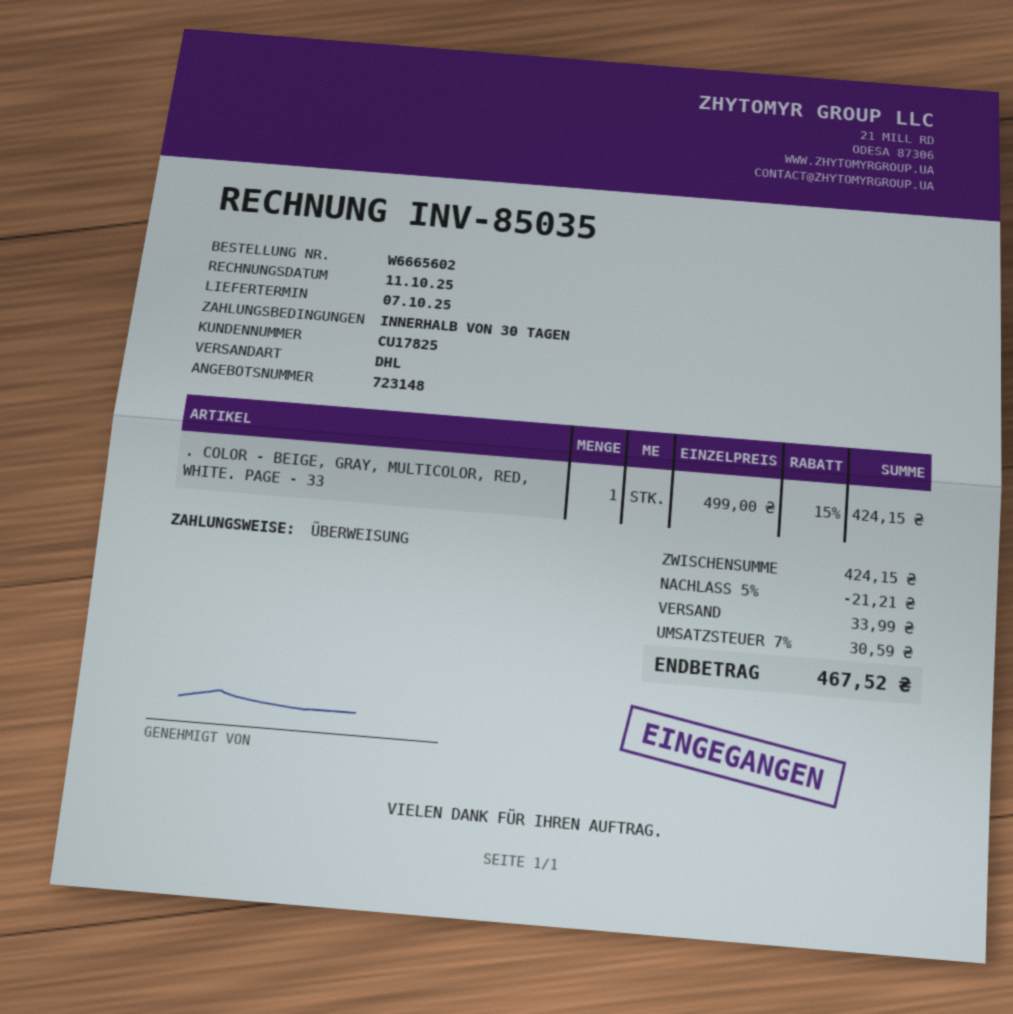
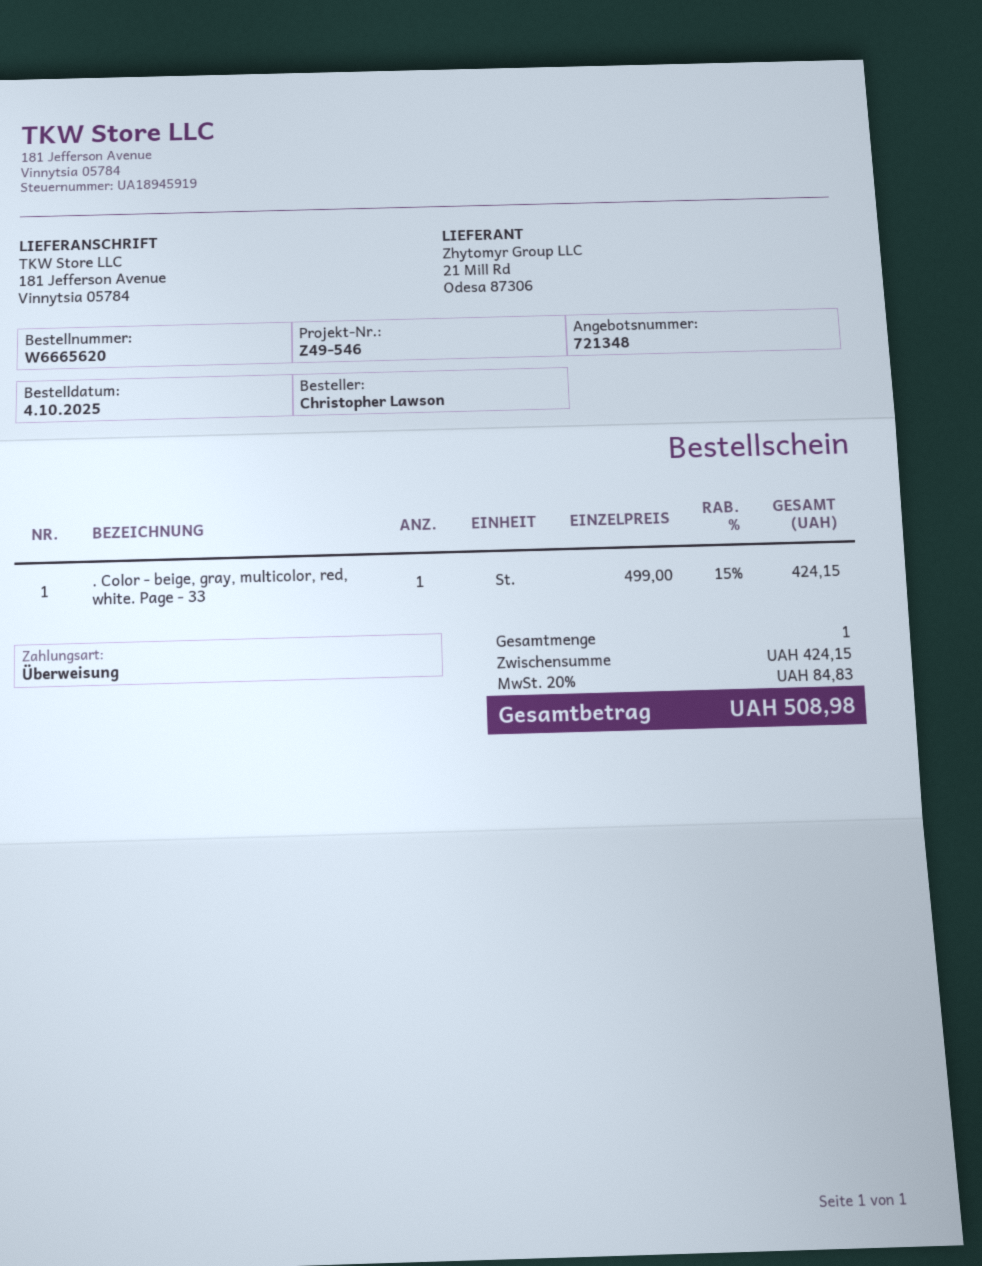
quote number: 723148 -> 721348
order number: W6665602 -> W6665620
discount: 5% = 21.21 -> none
shipping: 33.99 -> none
tax: 7% = 30.59 -> 20% = 84.83
total: 467.52 -> 508.98

